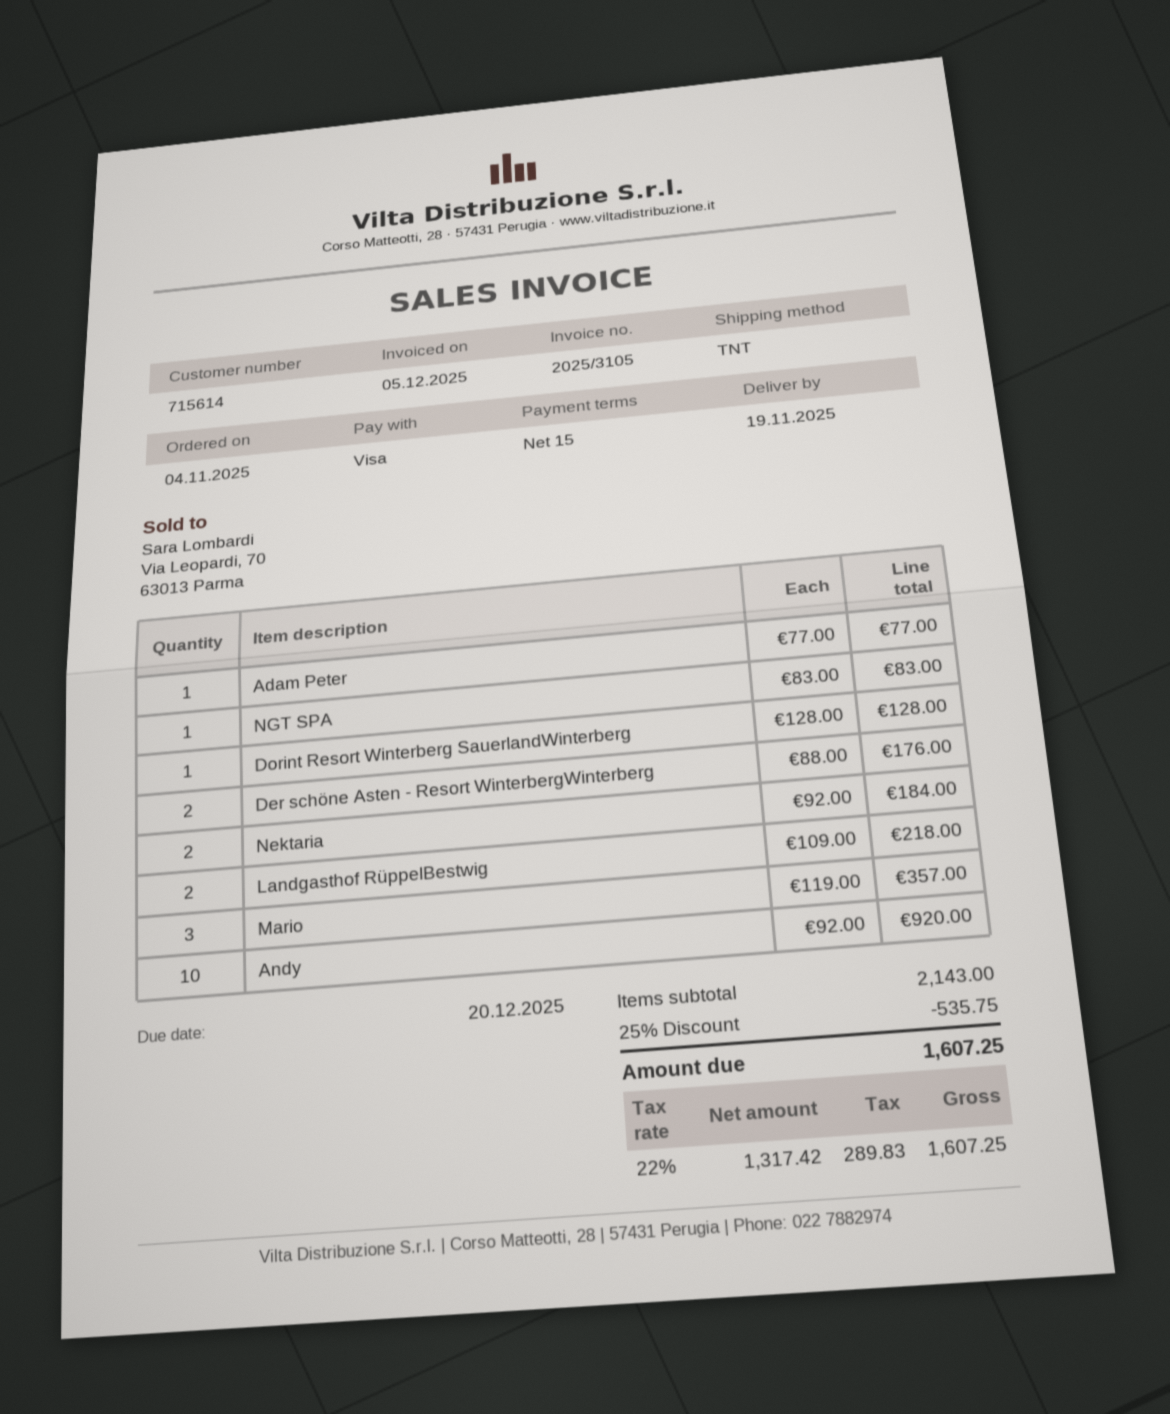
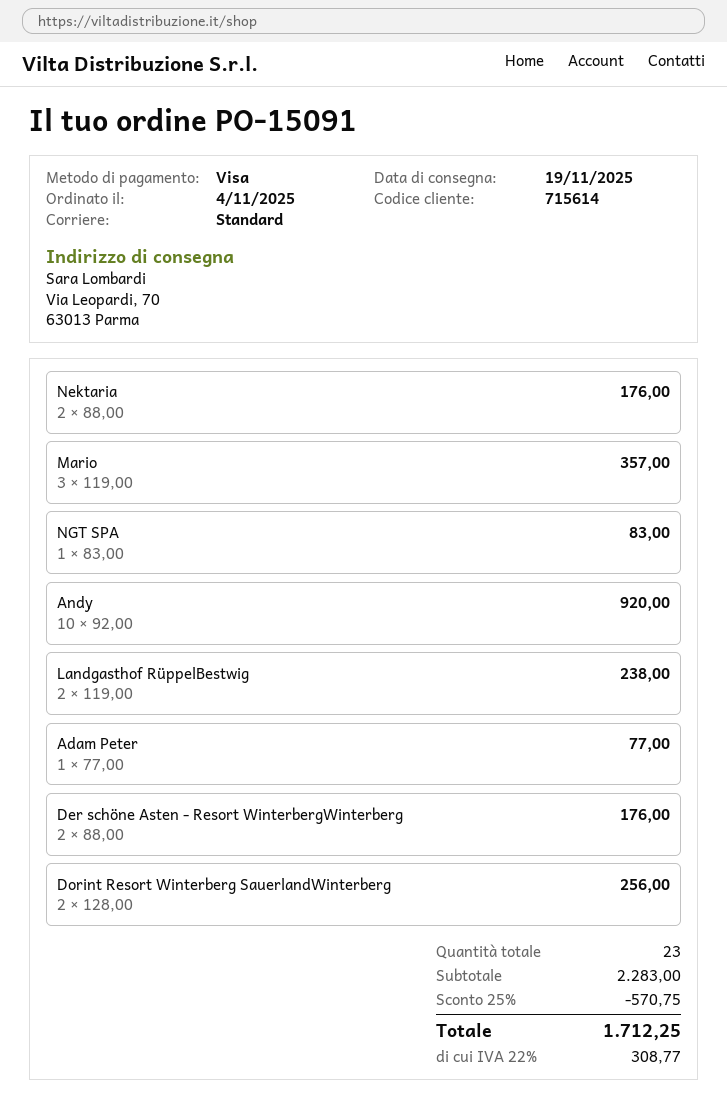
shipping method: TNT -> standard
Dorint Resort Winterberg SauerlandWinterberg: 1 x 128.00 = 128.00 -> 2 x 128.00 = 256.00
Nektaria: 2 x 92.00 = 184.00 -> 2 x 88.00 = 176.00
Landgasthof RüppelBestwig: 2 x 109.00 = 218.00 -> 2 x 119.00 = 238.00
subtotal: 2143.00 -> 2283.00
discount: 25% = 535.75 -> 25% = 570.75
tax: 22% = 289.83 -> 22% = 308.77
total: 1607.25 -> 1712.25

